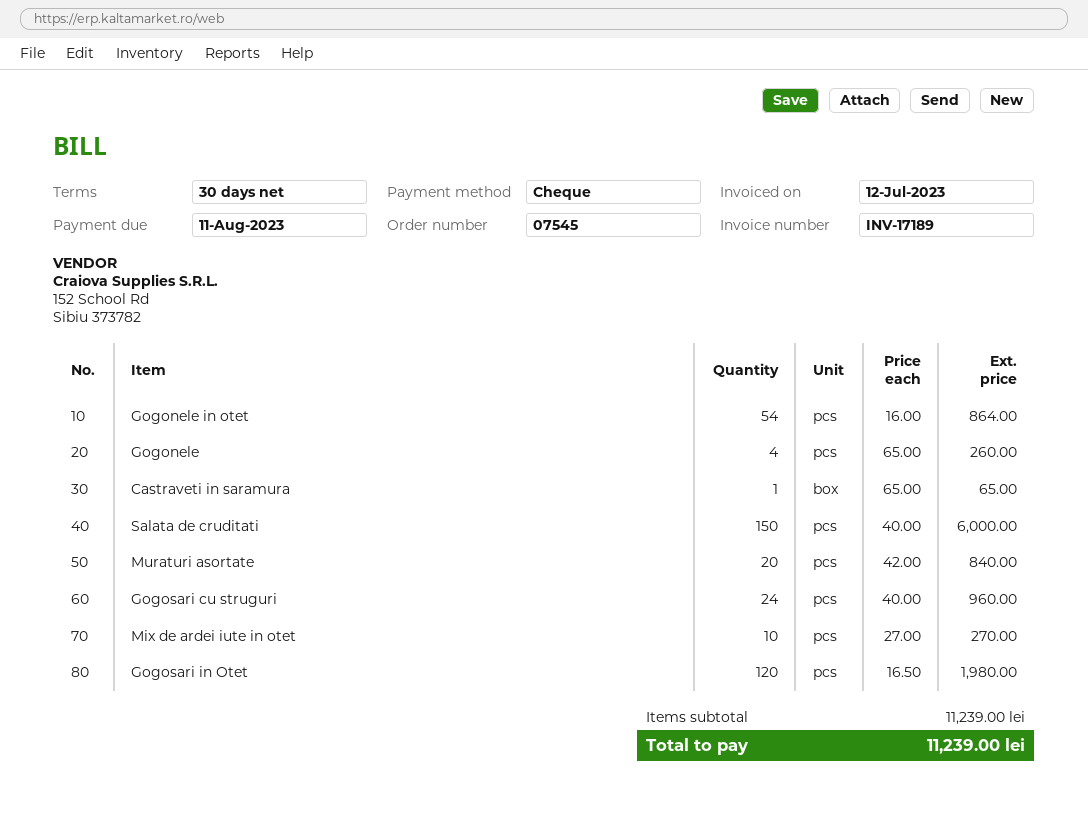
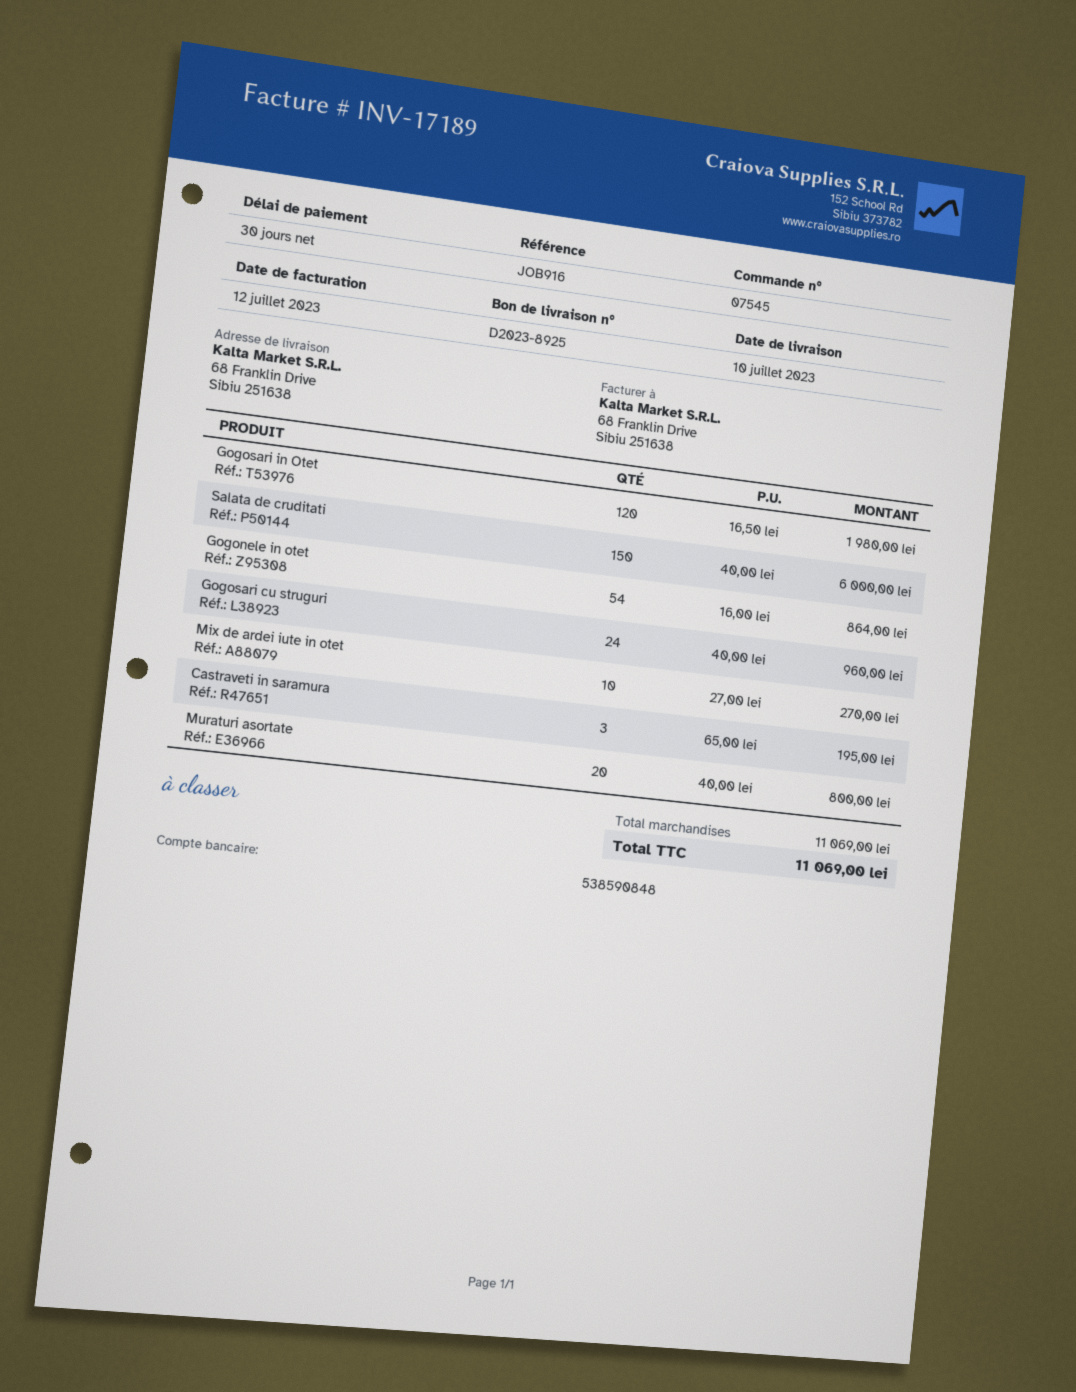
Gogonele: 4 x 65.00 = 260.00 -> none
Castraveti in saramura: 1 x 65.00 = 65.00 -> 3 x 65.00 = 195.00
Muraturi asortate: 20 x 42.00 = 840.00 -> 20 x 40.00 = 800.00
subtotal: 11239.00 -> 11069.00
total: 11239.00 -> 11069.00

